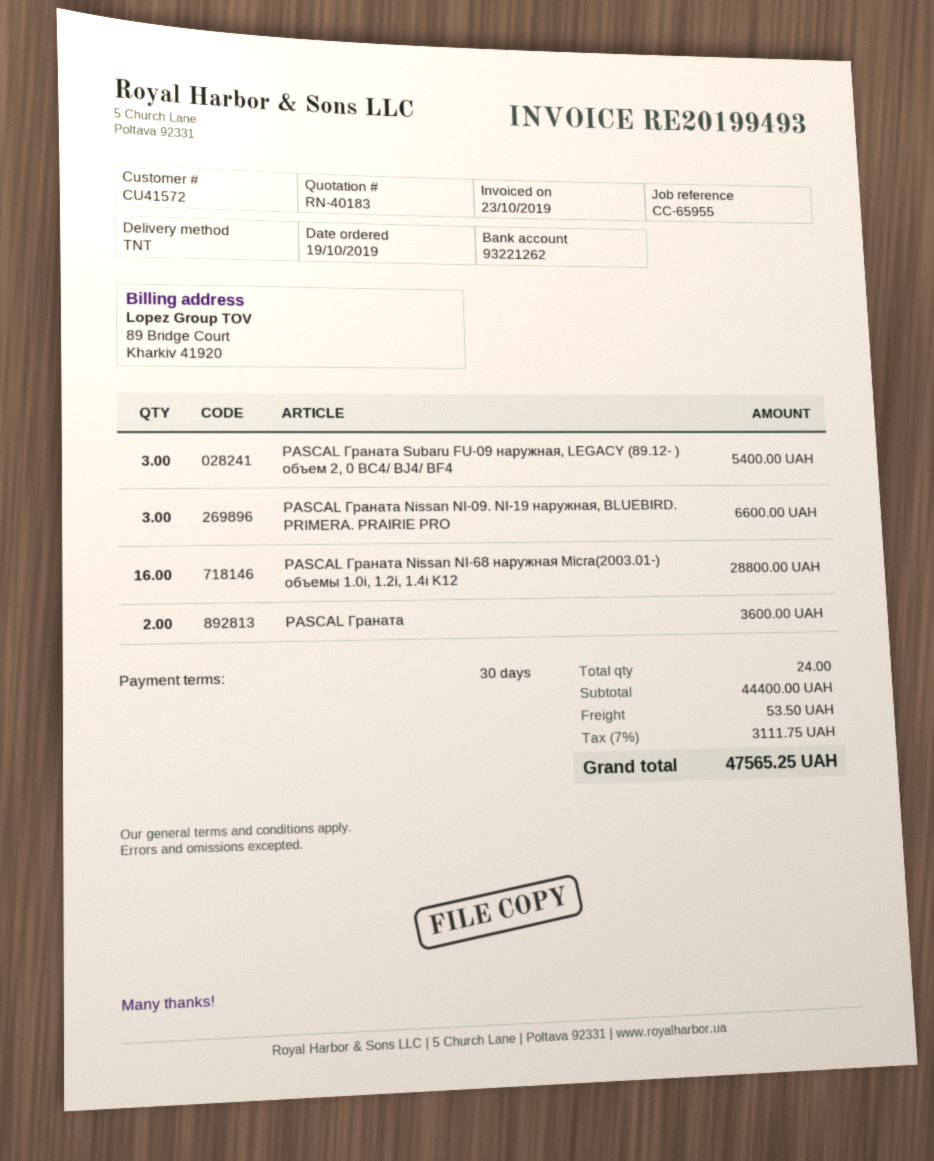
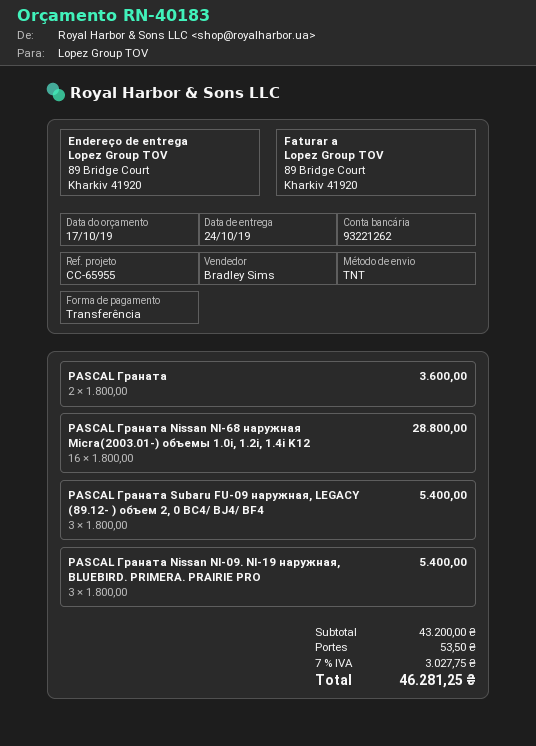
PASCAL Граната Nissan NI-09. NI-19 наружная, BLUEBIRD. PRIMERA. PRAIRIE PRO: 3 for 6600.00 -> 3 for 5400.00
subtotal: 44400.00 -> 43200.00
tax: 7% = 3111.75 -> 7% = 3027.75
total: 47565.25 -> 46281.25

